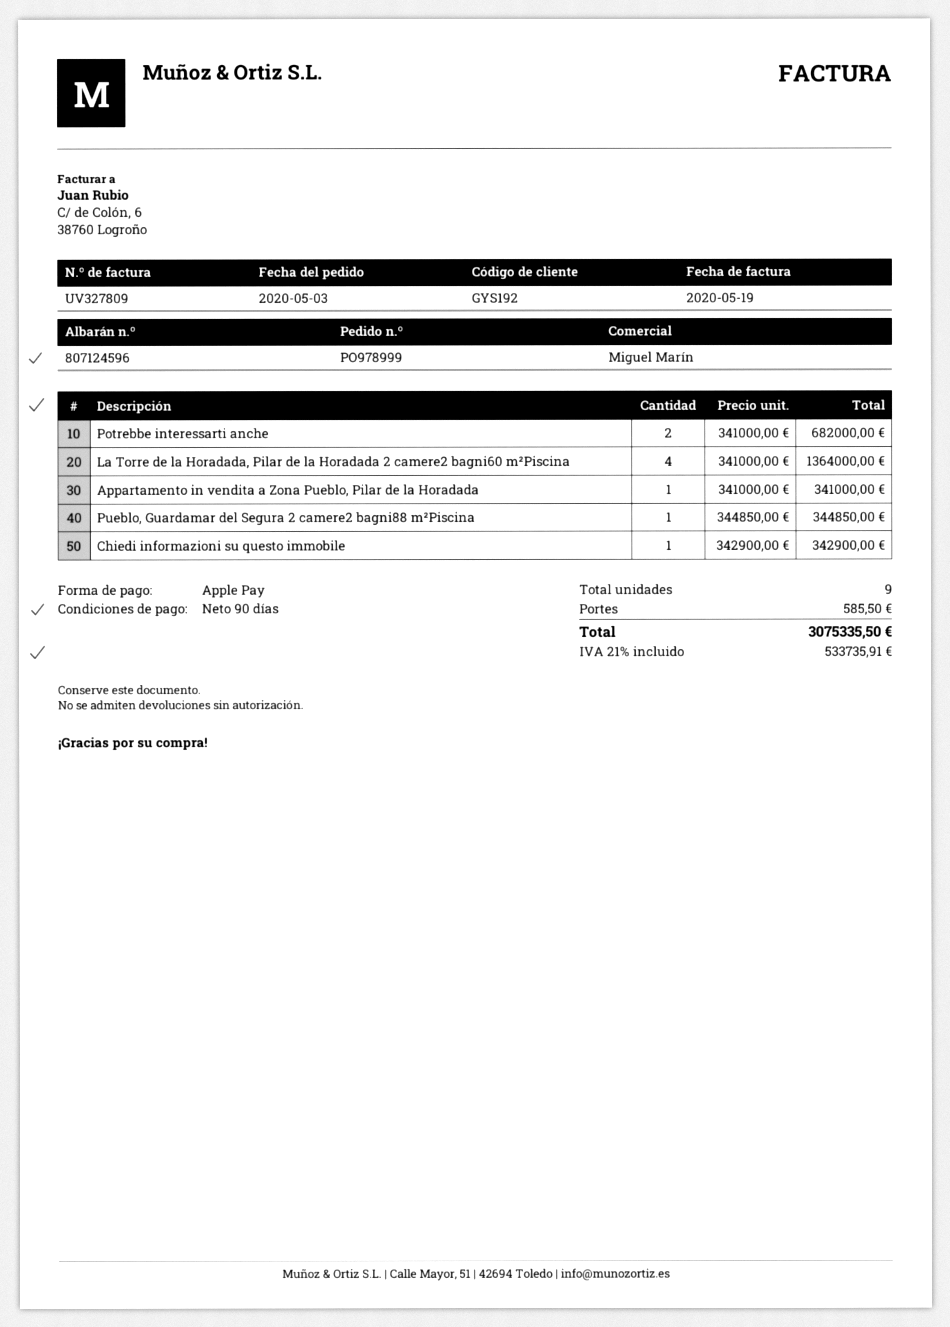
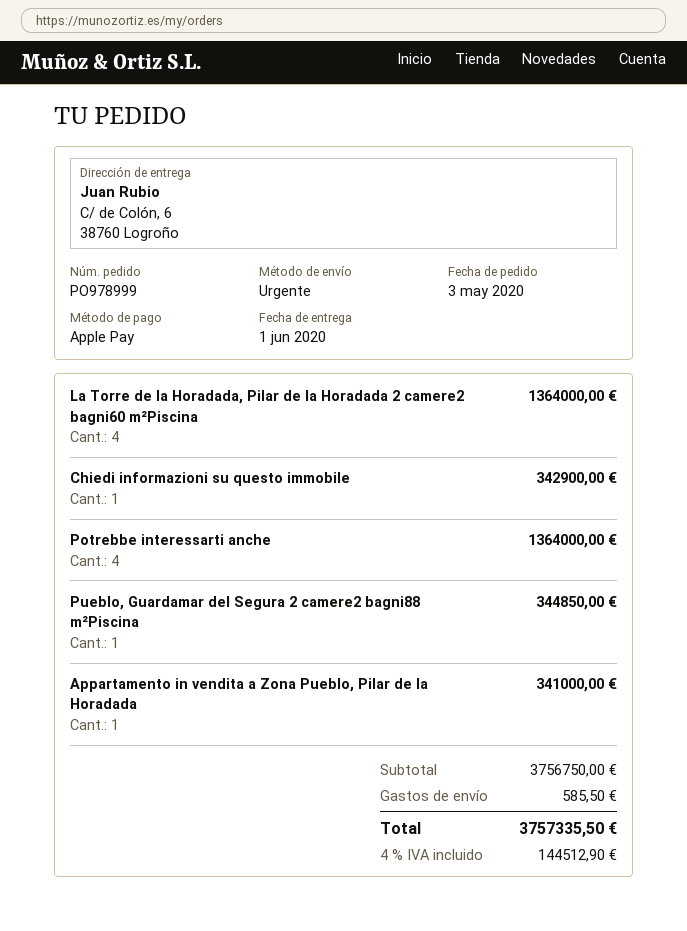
Potrebbe interessarti anche: 2 for 682000.00 -> 4 for 1364000.00
tax: 21% = 533735.91 -> 4% = 144512.90
total: 3075335.50 -> 3757335.50

